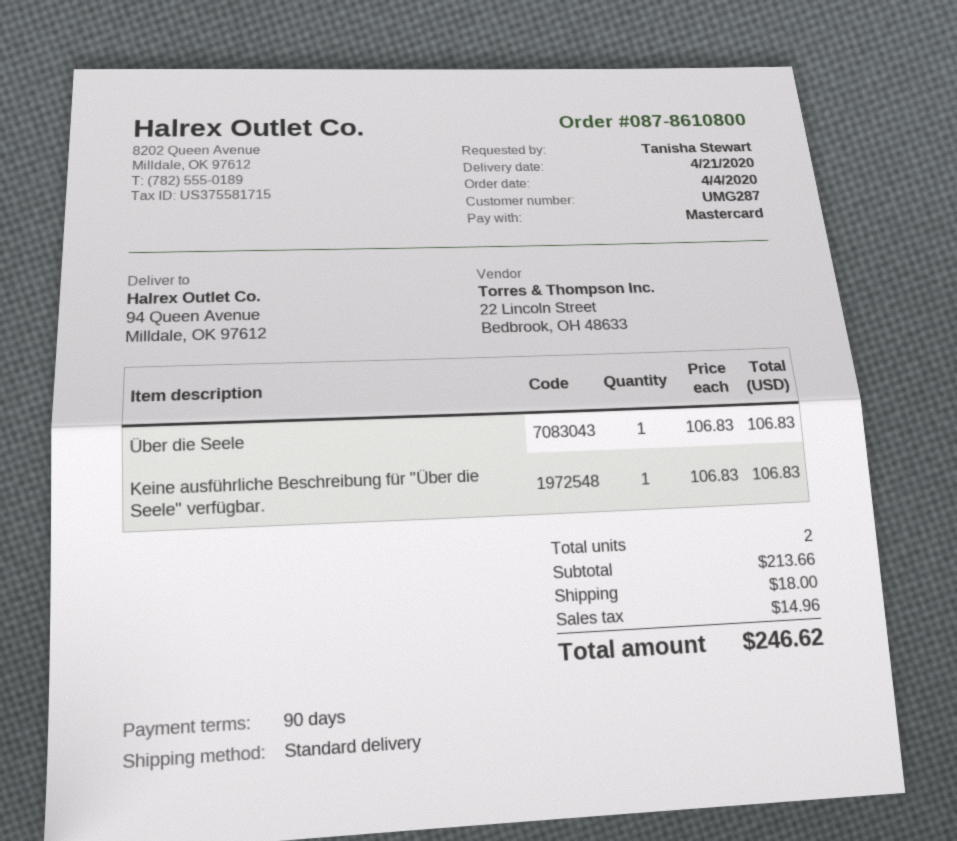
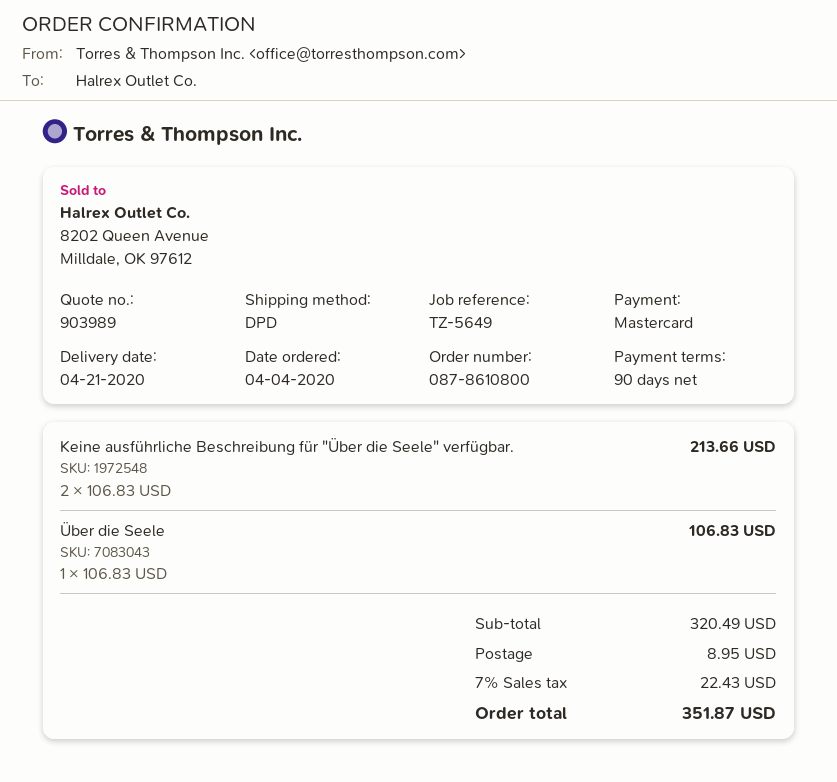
shipping method: standard -> DPD
Keine ausführliche Beschreibung für "Über die Seele" verfügbar.: 1 x 106.83 = 106.83 -> 2 x 106.83 = 213.66
subtotal: 213.66 -> 320.49
shipping: 18.00 -> 8.95
tax: 14.96 -> 22.43
total: 246.62 -> 351.87

